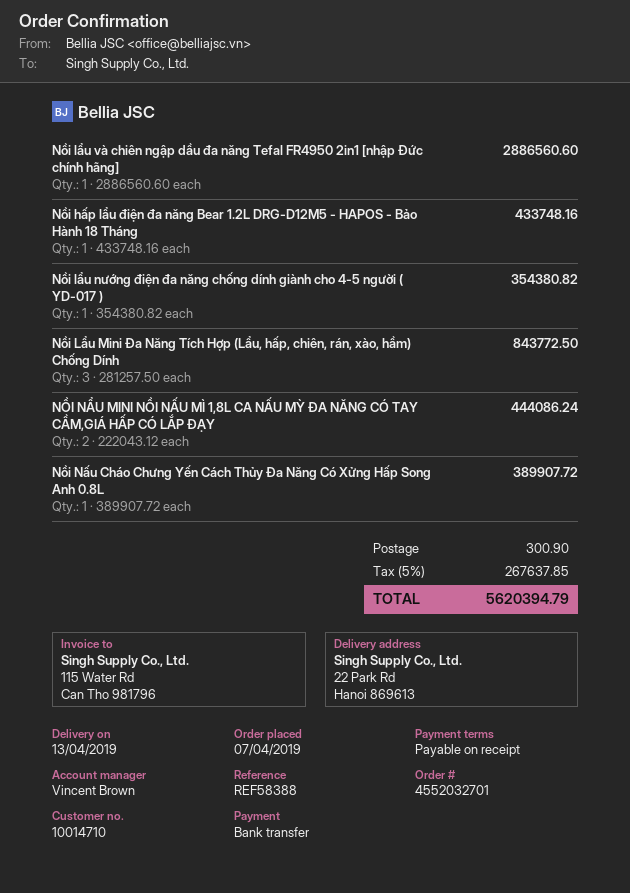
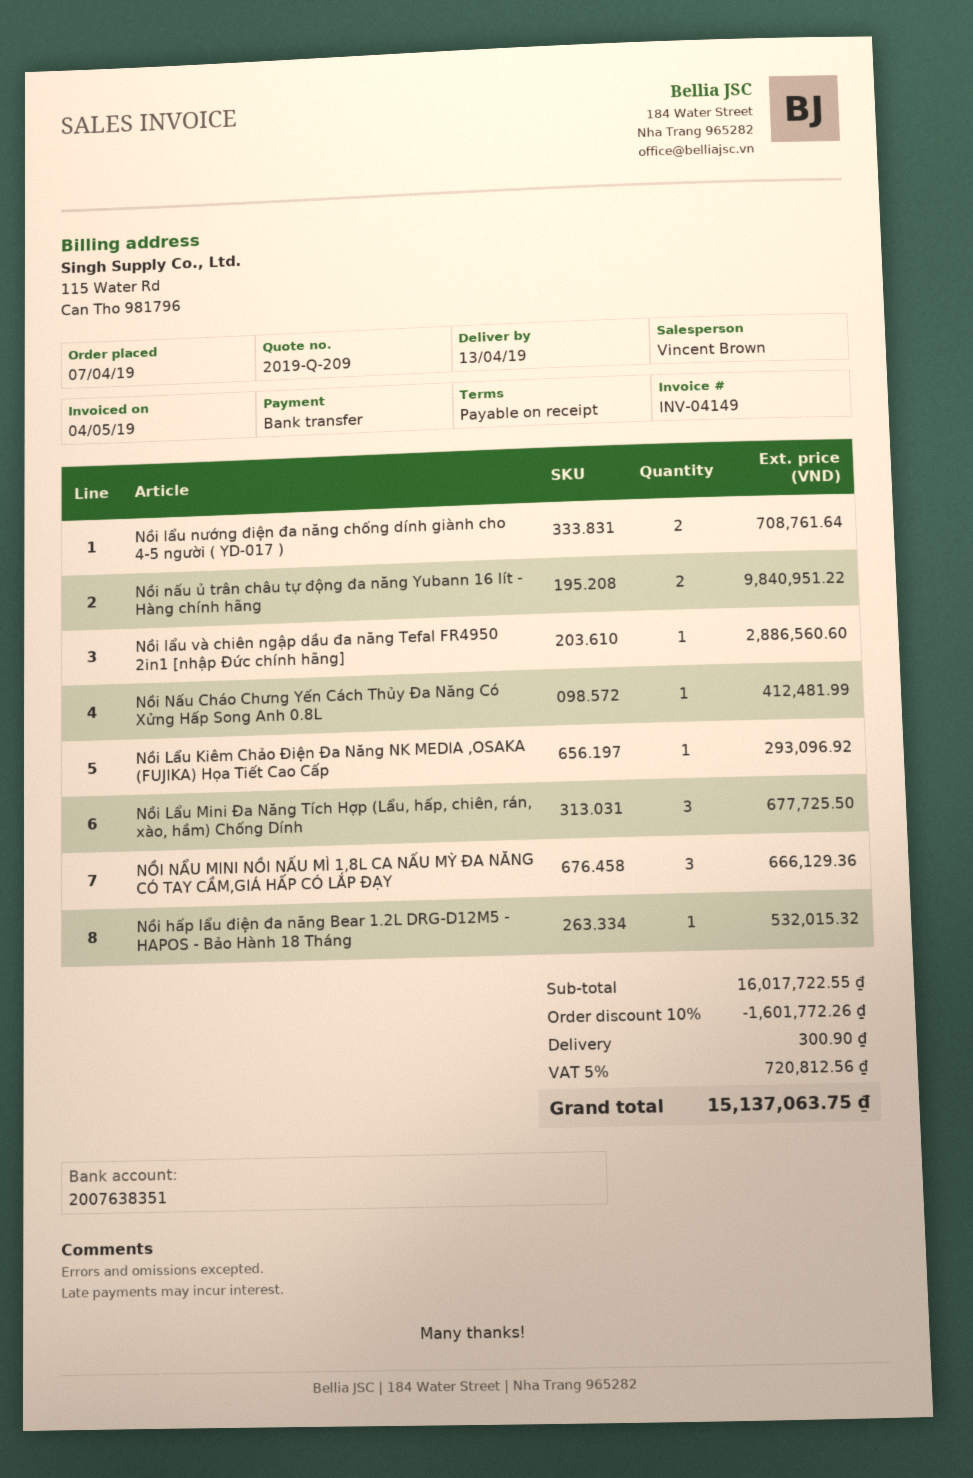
Nồi hấp lẩu điện đa năng Bear 1.2L DRG-D12M5 - HAPOS - Bảo Hành 18 Tháng: 1 for 433748.16 -> 1 for 532015.32
Nồi lẩu nướng điện đa năng chống dính giành cho 4-5 người ( YD-017 ): 1 for 354380.82 -> 2 for 708761.64
Nồi Lẩu Mini Đa Năng Tích Hợp (Lẩu, hấp, chiên, rán, xào, hầm) Chống Dính: 3 for 843772.50 -> 3 for 677725.50
NỒI NẨU MINI NỒI NẤU MÌ 1,8L CA NẤU MỲ ĐA NĂNG CÓ TAY CẦM,GIÁ HẤP CÓ LẮP ĐẠY: 2 for 444086.24 -> 3 for 666129.36
Nồi Nấu Cháo Chưng Yến Cách Thủy Đa Năng Có Xửng Hấp Song Anh 0.8L: 1 for 389907.72 -> 1 for 412481.99
Nồi nấu ủ trân châu tự động đa năng Yubann 16 lít - Hàng chính hãng: none -> 2 for 9840951.22
Nồi Lẩu Kiêm Chảo Điện Đa Năng NK MEDIA ,OSAKA (FUJIKA) Họa Tiết Cao Cấp: none -> 1 for 293096.92
discount: none -> 10% = 1601772.26
tax: 5% = 267637.85 -> 5% = 720812.56
total: 5620394.79 -> 15137063.75

